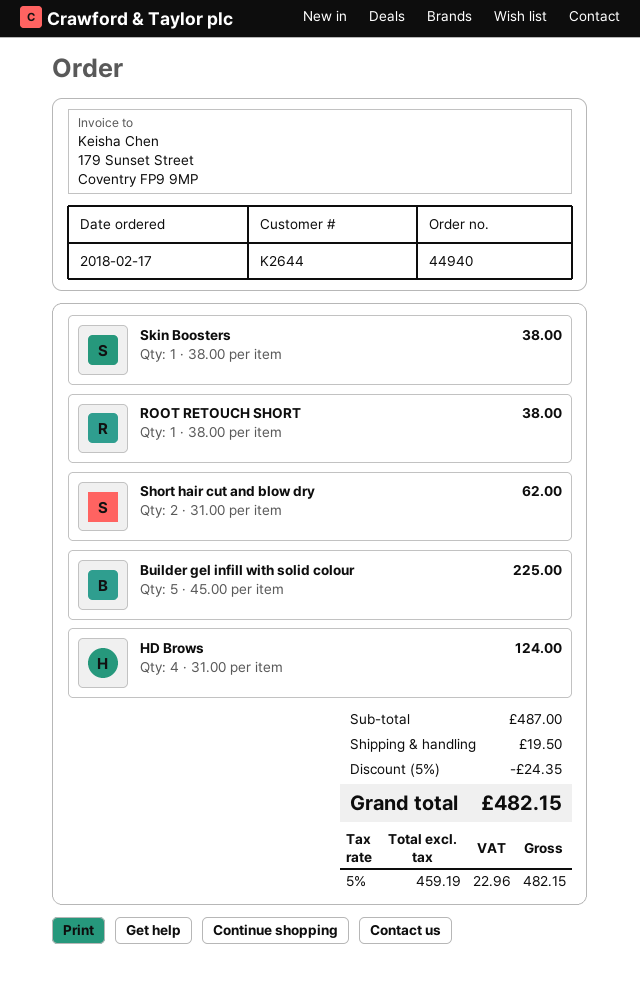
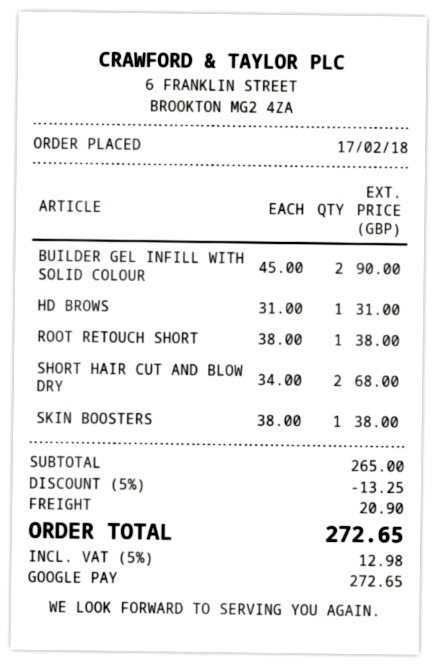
Short hair cut and blow dry: 2 x 31.00 = 62.00 -> 2 x 34.00 = 68.00
Builder gel infill with solid colour: 5 x 45.00 = 225.00 -> 2 x 45.00 = 90.00
HD Brows: 4 x 31.00 = 124.00 -> 1 x 31.00 = 31.00
subtotal: 487.00 -> 265.00
discount: 5% = 24.35 -> 5% = 13.25
shipping: 19.50 -> 20.90
tax: 5% = 22.96 -> 5% = 12.98
total: 482.15 -> 272.65

